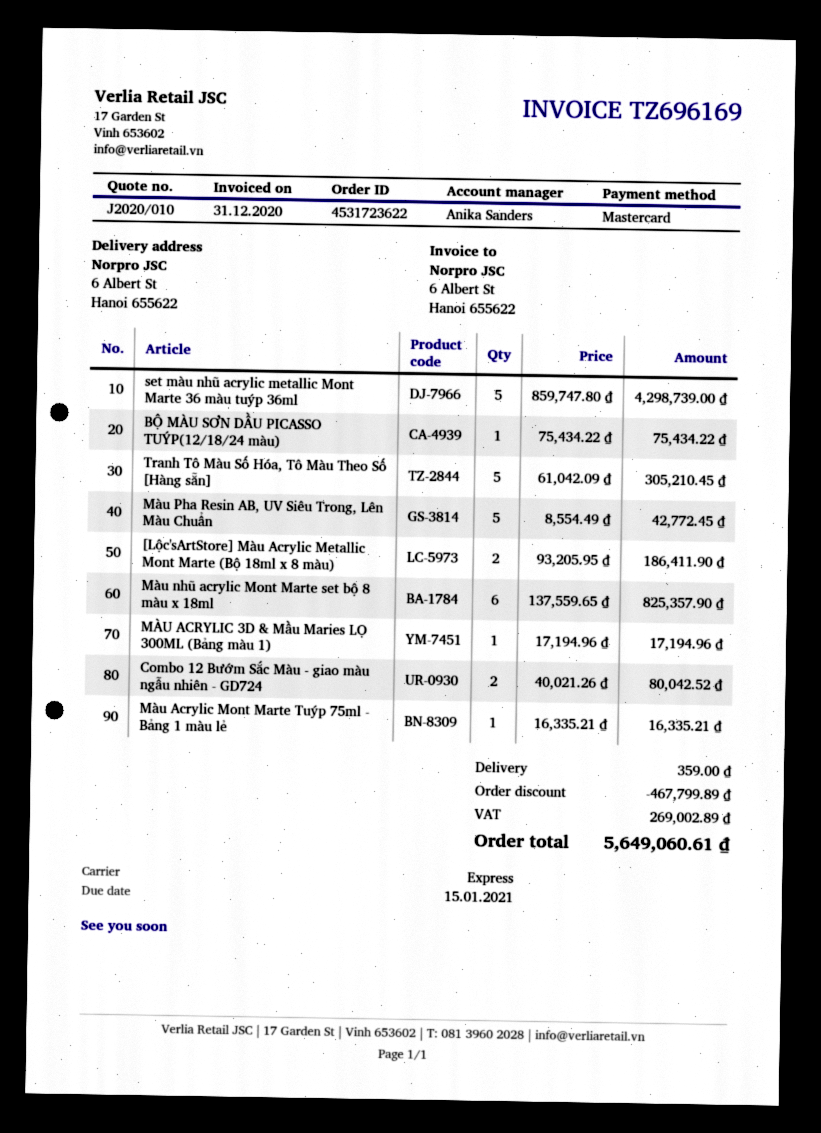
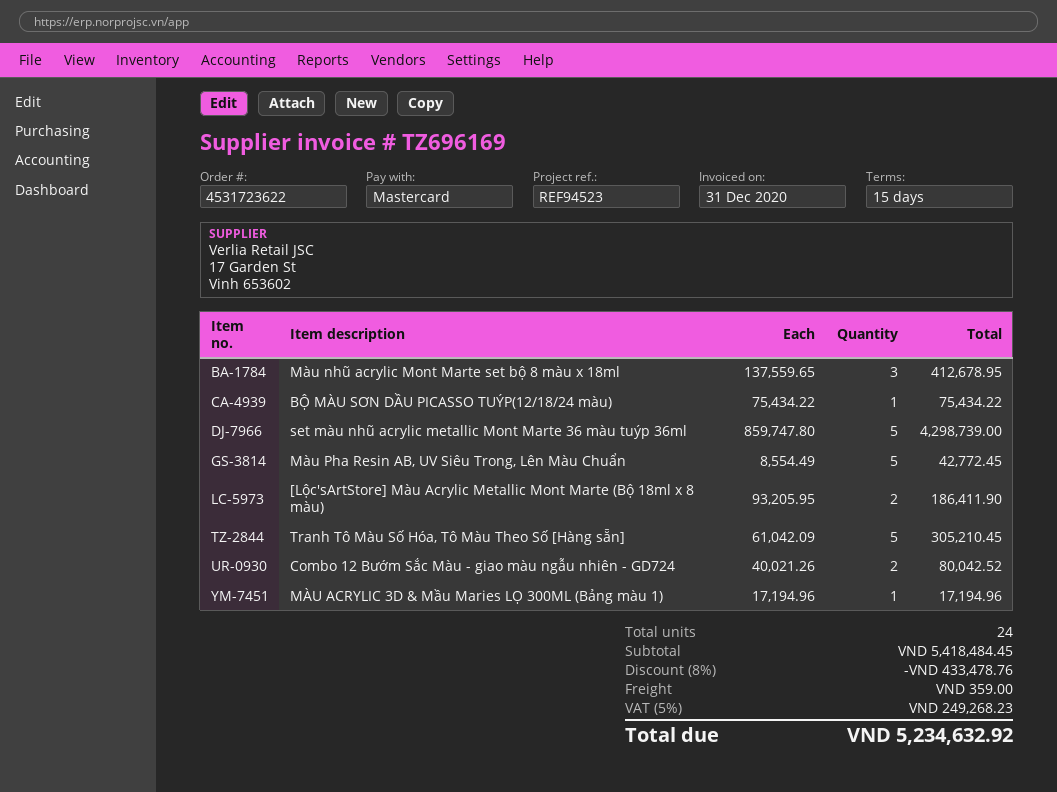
Màu nhũ acrylic Mont Marte set bộ 8 màu x 18ml: 6 x 137559.65 = 825357.90 -> 3 x 137559.65 = 412678.95
Màu Acrylic Mont Marte Tuýp 75ml - Bảng 1 màu lẻ: 1 x 16335.21 = 16335.21 -> none
discount: 467799.89 -> 433478.76
tax: 269002.89 -> 249268.23
total: 5649060.61 -> 5234632.92

